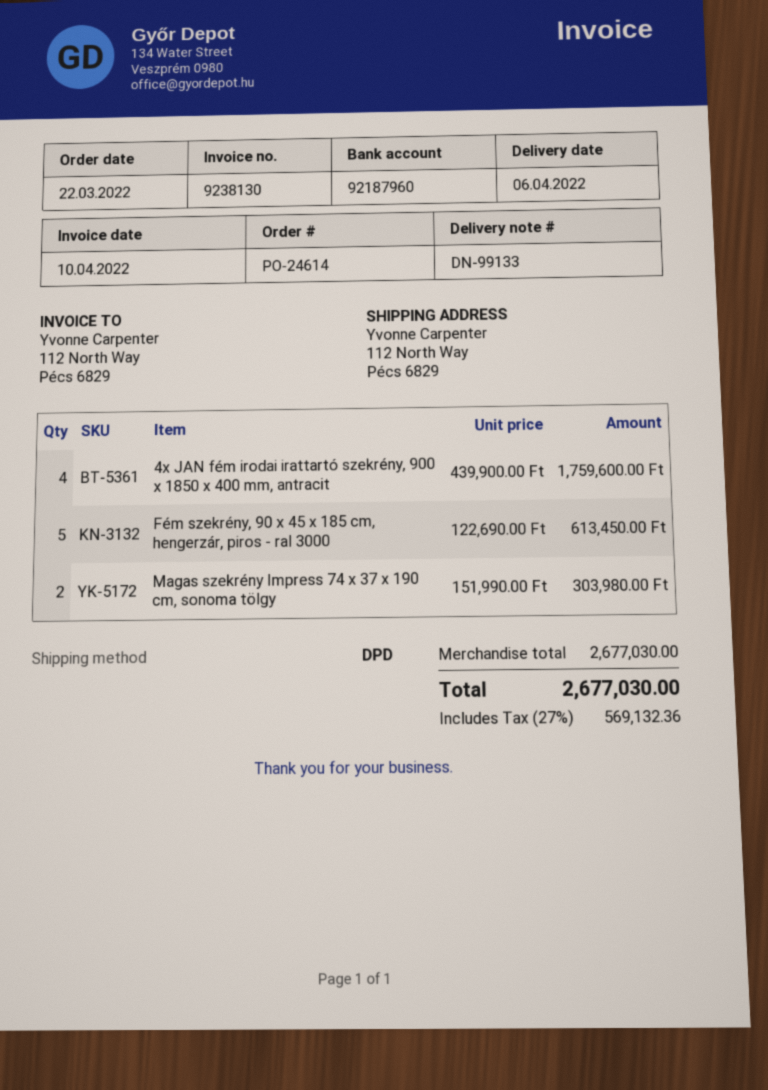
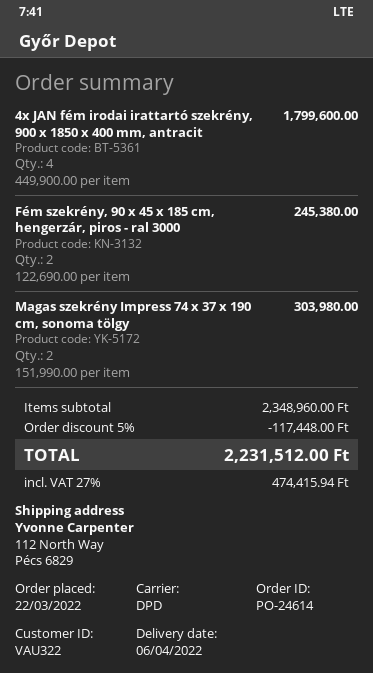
4x JAN fém irodai irattartó szekrény, 900 x 1850 x 400 mm, antracit: 4 x 439900.00 = 1759600.00 -> 4 x 449900.00 = 1799600.00
Fém szekrény, 90 x 45 x 185 cm, hengerzár, piros - ral 3000: 5 x 122690.00 = 613450.00 -> 2 x 122690.00 = 245380.00
subtotal: 2677030.00 -> 2348960.00
discount: none -> 5% = 117448.00
tax: 27% = 569132.36 -> 27% = 474415.94
total: 2677030.00 -> 2231512.00

